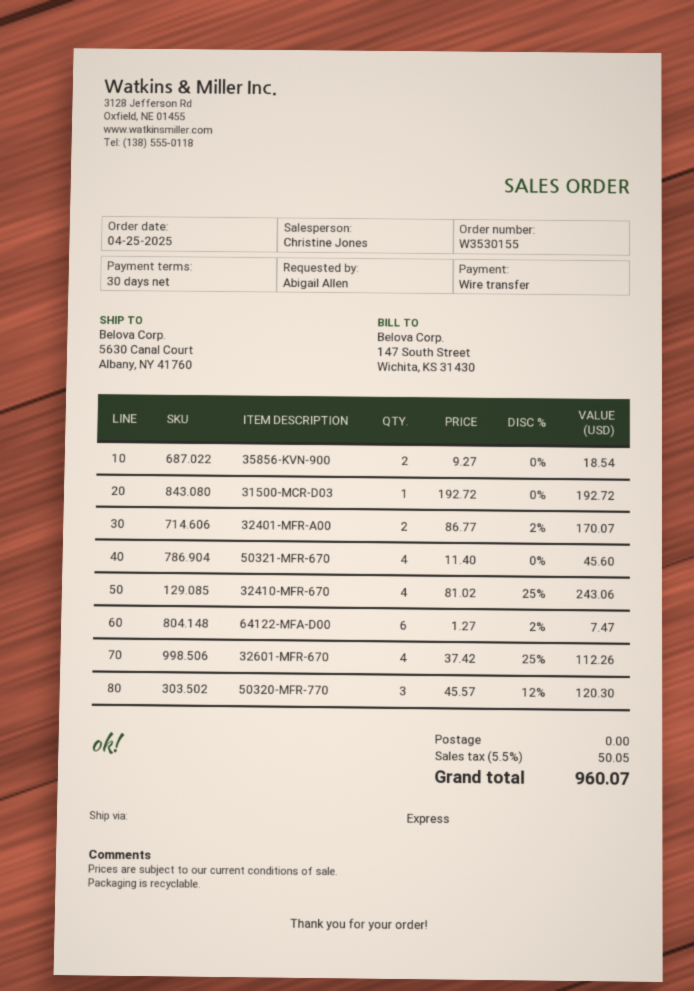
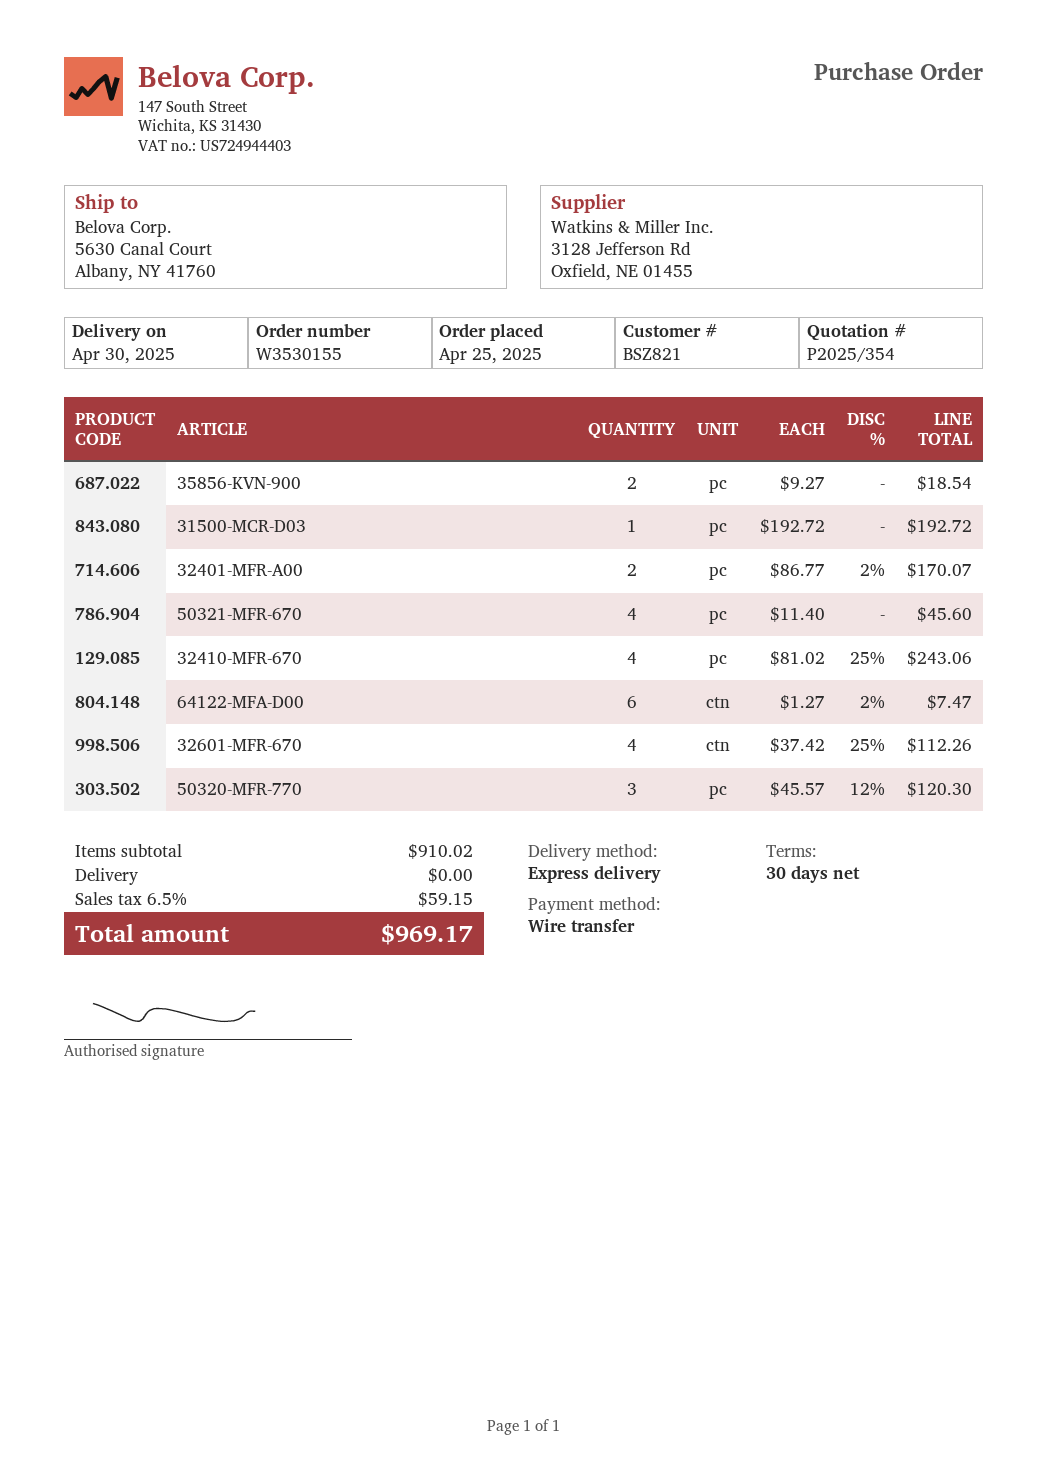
tax: 5.5% = 50.05 -> 6.5% = 59.15
total: 960.07 -> 969.17

